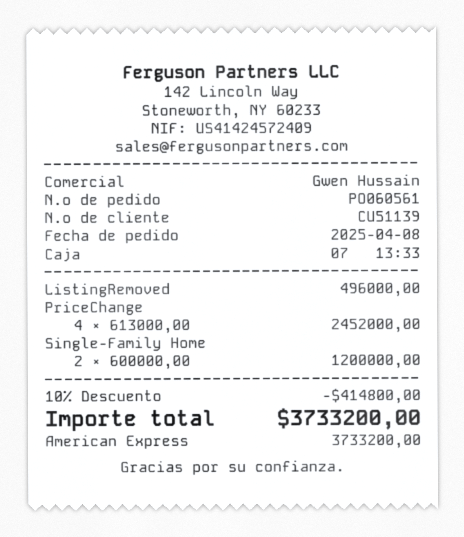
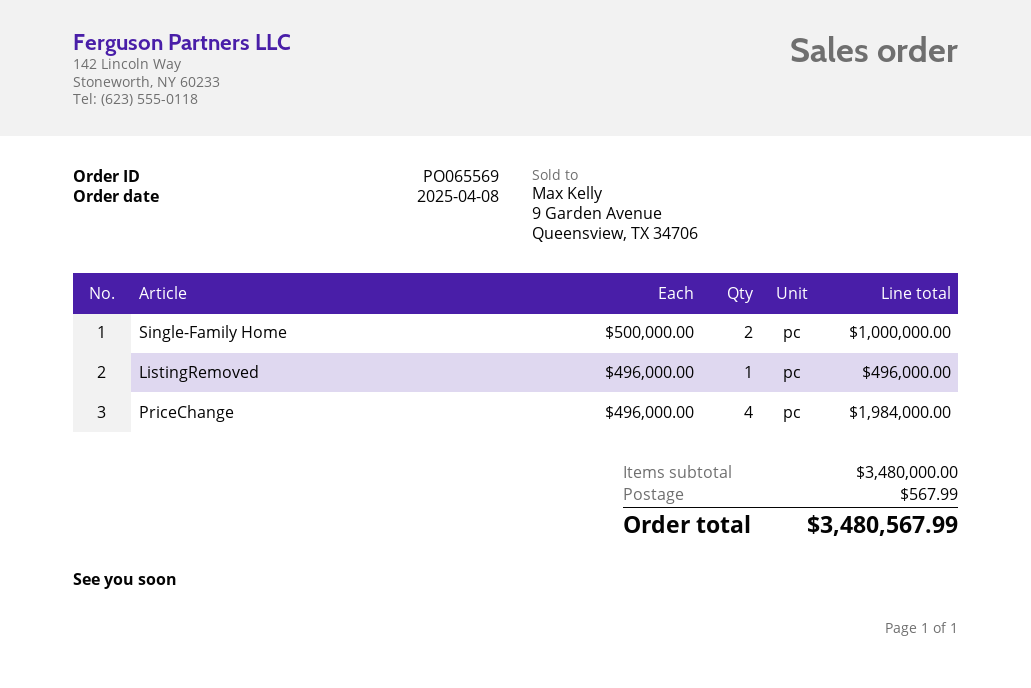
order number: PO060561 -> PO065569
PriceChange: 4 x 613000.00 = 2452000.00 -> 4 x 496000.00 = 1984000.00
Single-Family Home: 2 x 600000.00 = 1200000.00 -> 2 x 500000.00 = 1000000.00
discount: 10% = 414800.00 -> none
shipping: none -> 567.99
total: 3733200.00 -> 3480567.99

